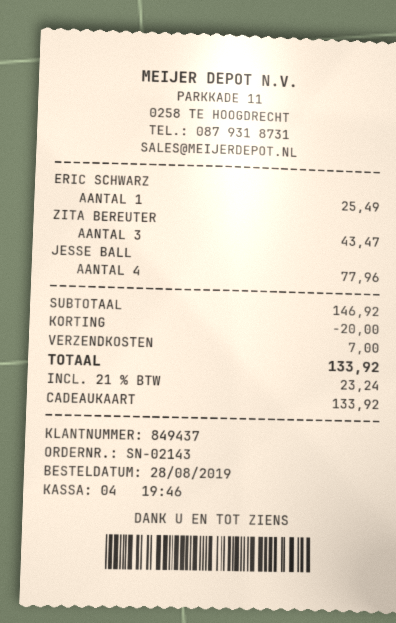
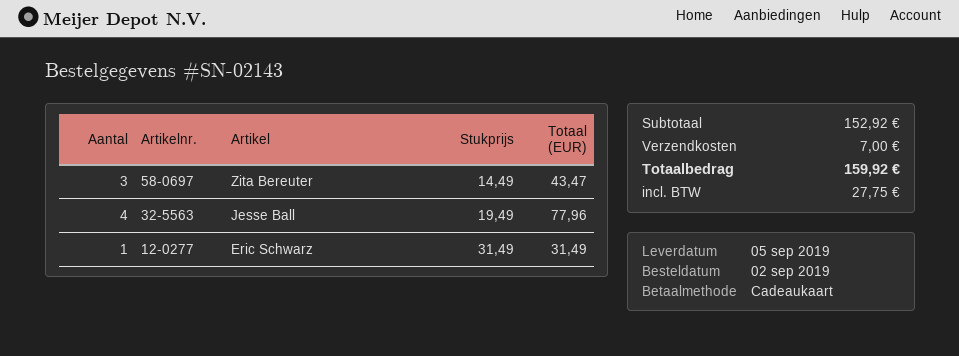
order date: 2019-08-28 -> 2019-09-02
ERIC SCHWARZ: 1 for 25.49 -> 1 for 31.49
subtotal: 146.92 -> 152.92
discount: 20.00 -> none
tax: 23.24 -> 27.75
total: 133.92 -> 159.92

